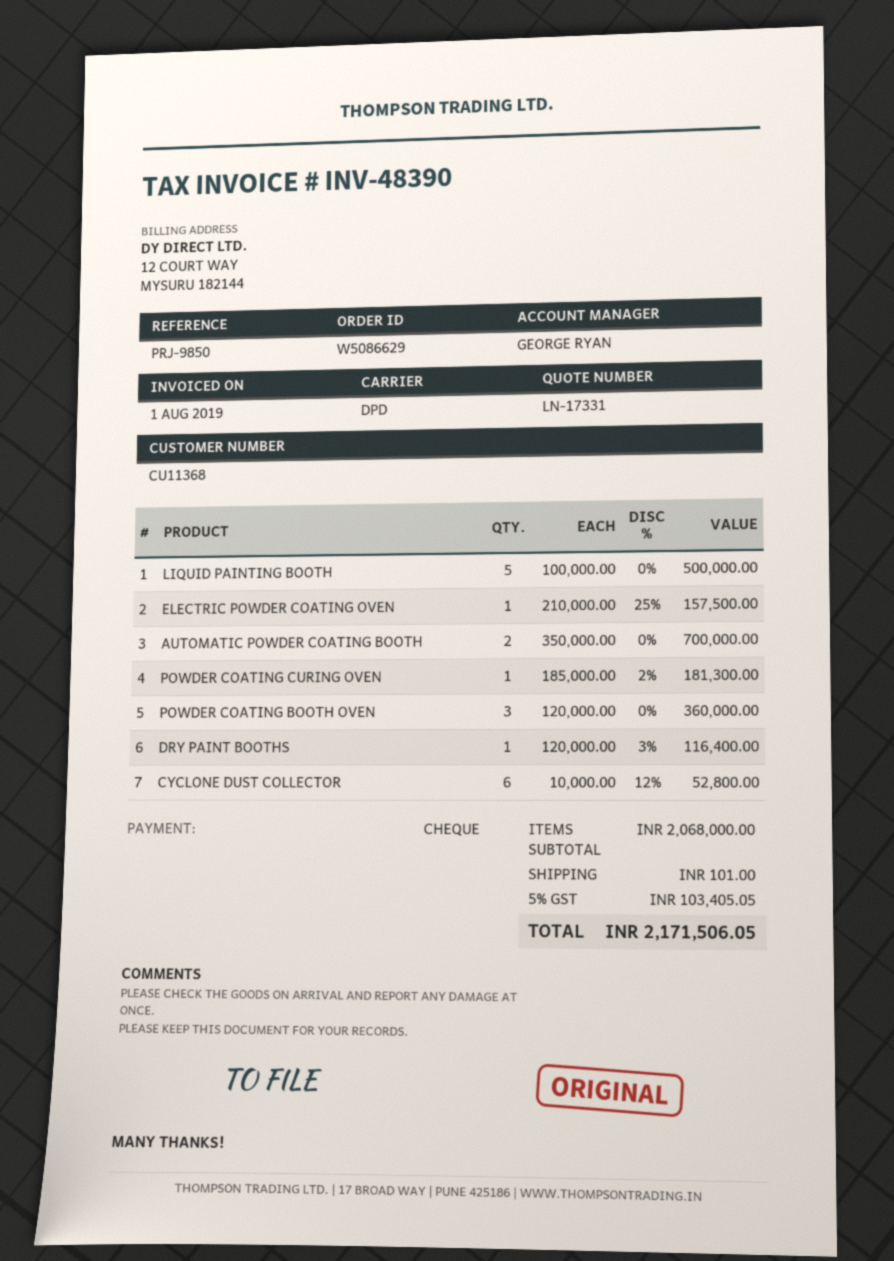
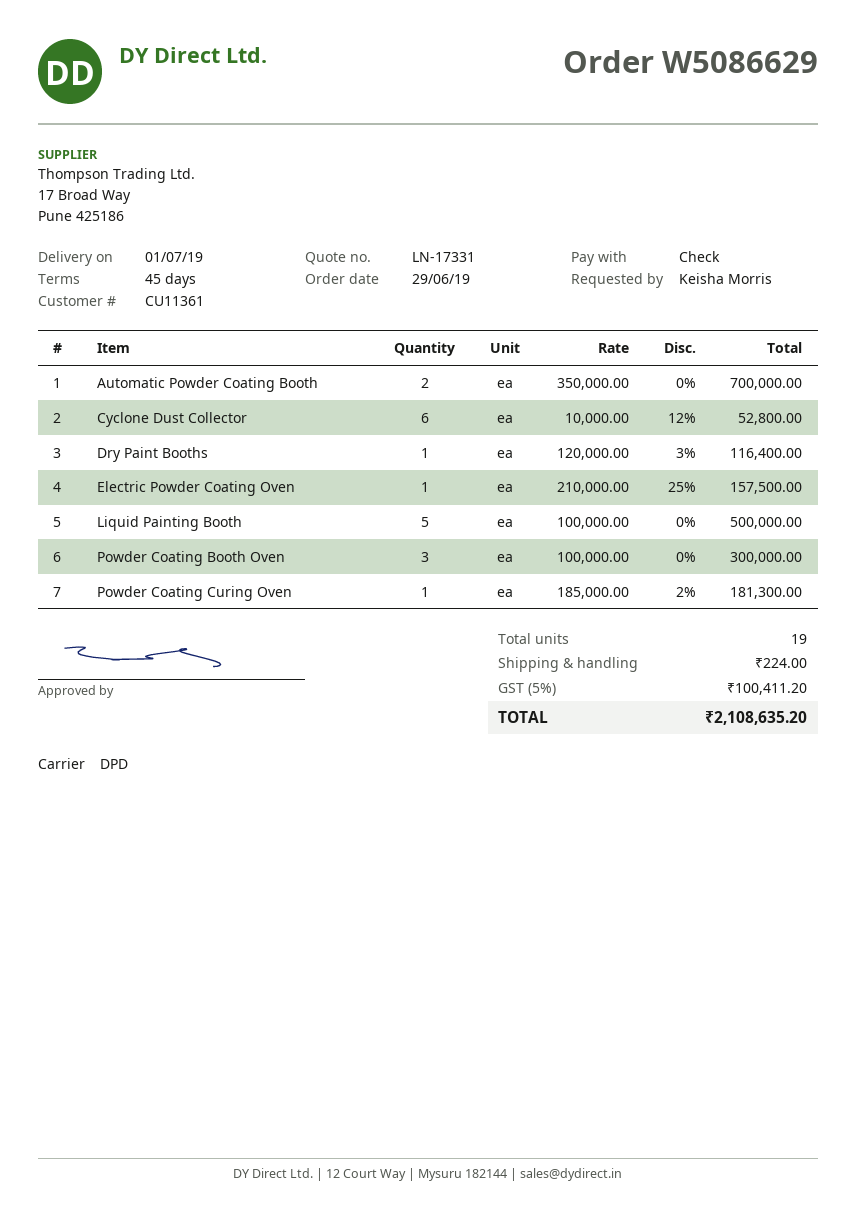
customer number: CU11368 -> CU11361
POWDER COATING BOOTH OVEN: 3 x 120000.00 = 360000.00 -> 3 x 100000.00 = 300000.00
shipping: 101.00 -> 224.00
tax: 5% = 103405.05 -> 5% = 100411.20
total: 2171506.05 -> 2108635.20

